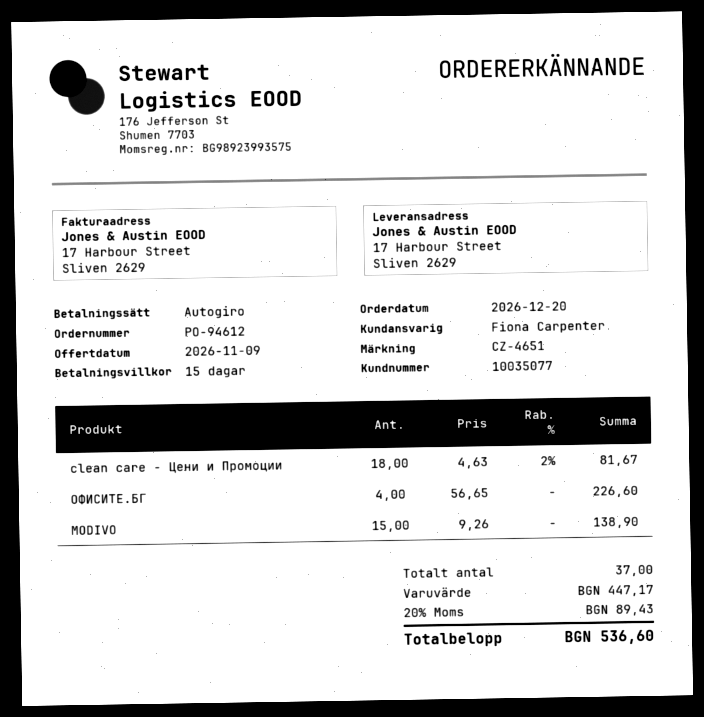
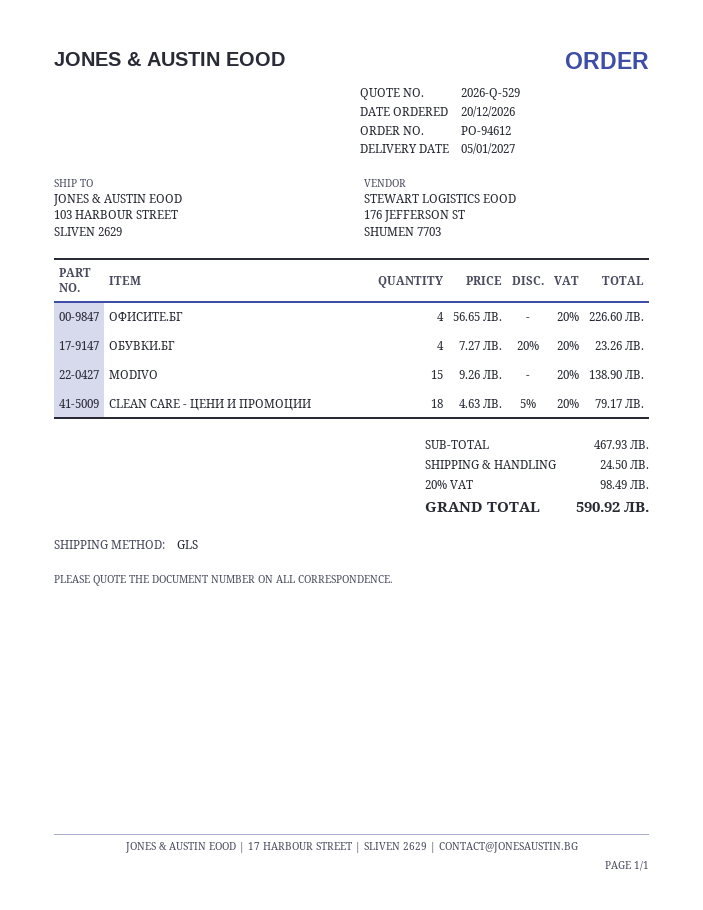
ship to: 17 Harbour Street, Sliven 2629 -> 103 HARBOUR STREET, SLIVEN 2629
clean care - Цени и Промоции: 18 x 4.63 - 2% = 81.67 -> 18 x 4.63 - 5% = 79.17
ОБУВКИ.БГ: none -> 4 x 7.27 - 20% = 23.26
subtotal: 447.17 -> 467.93
shipping: none -> 24.50
tax: 20% = 89.43 -> 20% = 98.49
total: 536.60 -> 590.92

